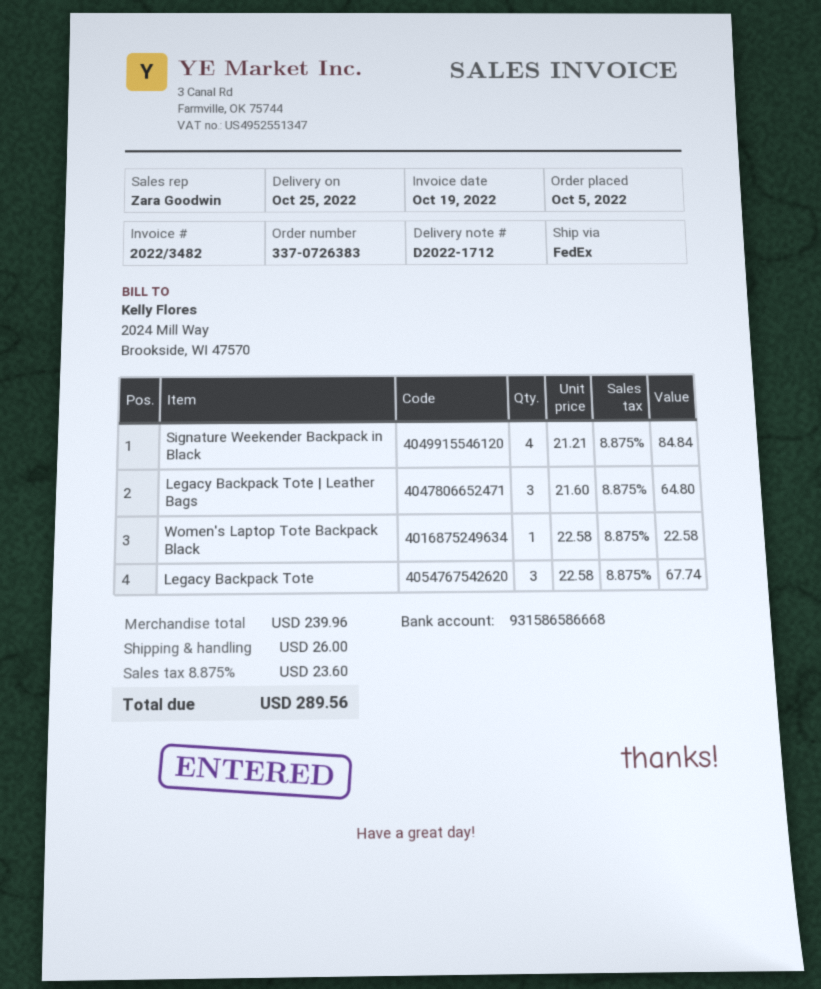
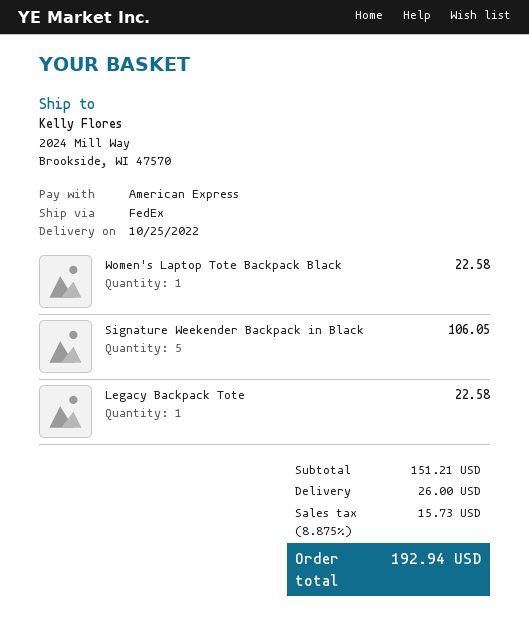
Signature Weekender Backpack in Black: 4 for 84.84 -> 5 for 106.05
Legacy Backpack Tote | Leather Bags: 3 for 64.80 -> none
Legacy Backpack Tote: 3 for 67.74 -> 1 for 22.58
subtotal: 239.96 -> 151.21
tax: 8.875% = 23.60 -> 8.875% = 15.73
total: 289.56 -> 192.94

